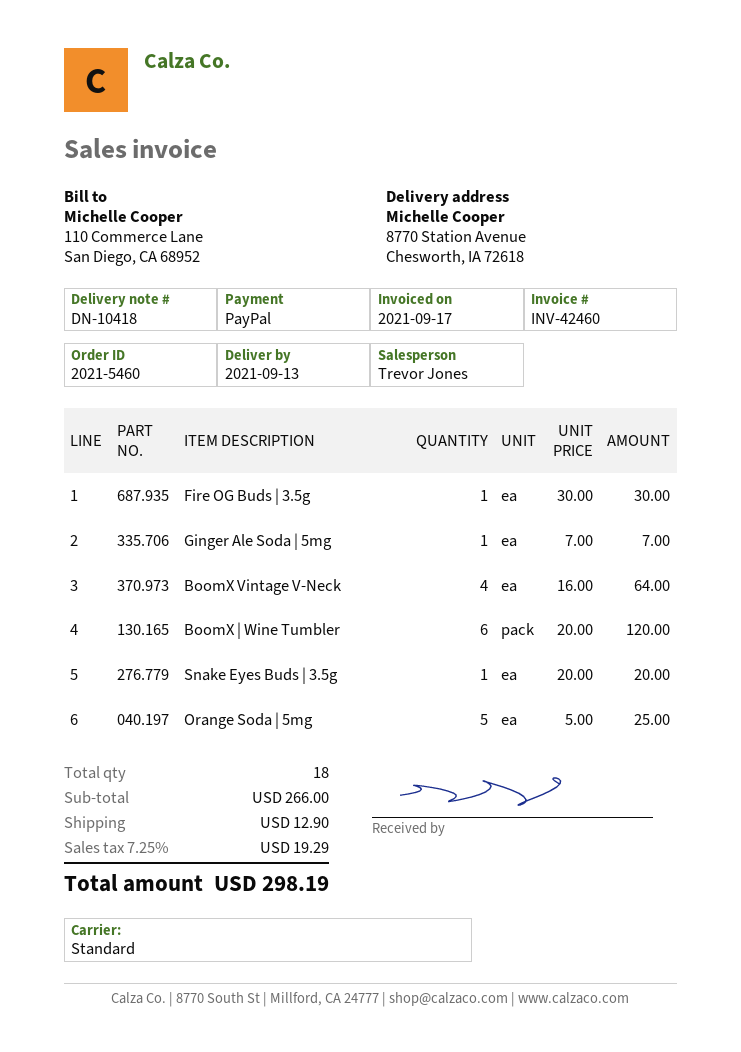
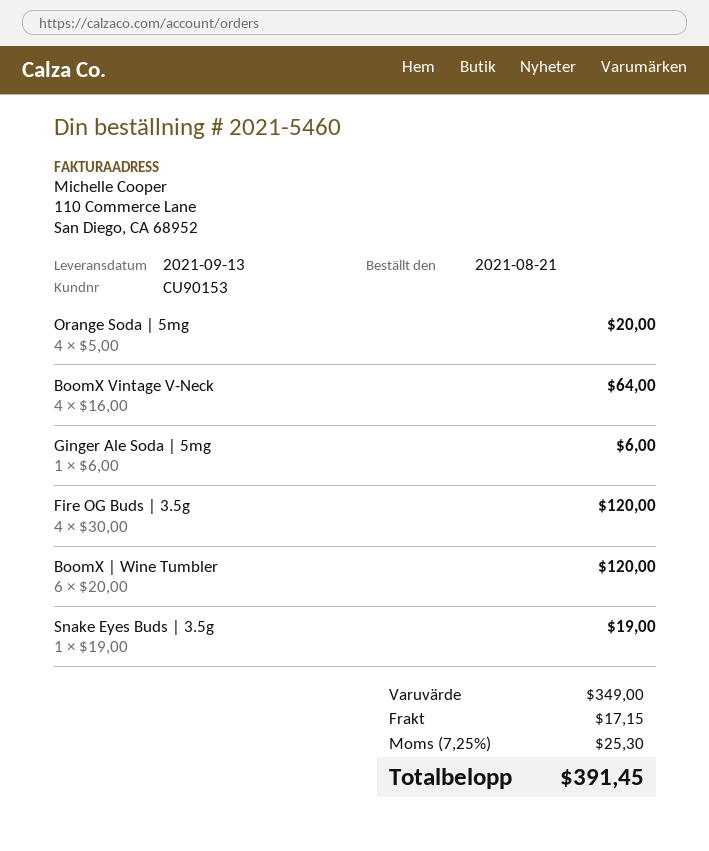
Fire OG Buds | 3.5g: 1 x 30.00 = 30.00 -> 4 x 30.00 = 120.00
Ginger Ale Soda | 5mg: 1 x 7.00 = 7.00 -> 1 x 6.00 = 6.00
Snake Eyes Buds | 3.5g: 1 x 20.00 = 20.00 -> 1 x 19.00 = 19.00
Orange Soda | 5mg: 5 x 5.00 = 25.00 -> 4 x 5.00 = 20.00
subtotal: 266.00 -> 349.00
shipping: 12.90 -> 17.15
tax: 7.25% = 19.29 -> 7.25% = 25.30
total: 298.19 -> 391.45

